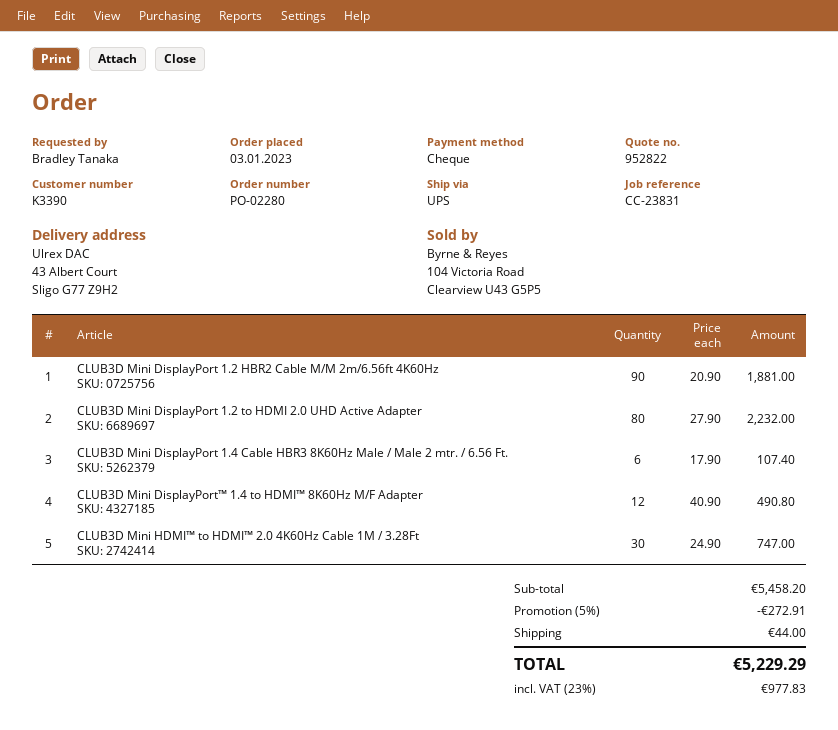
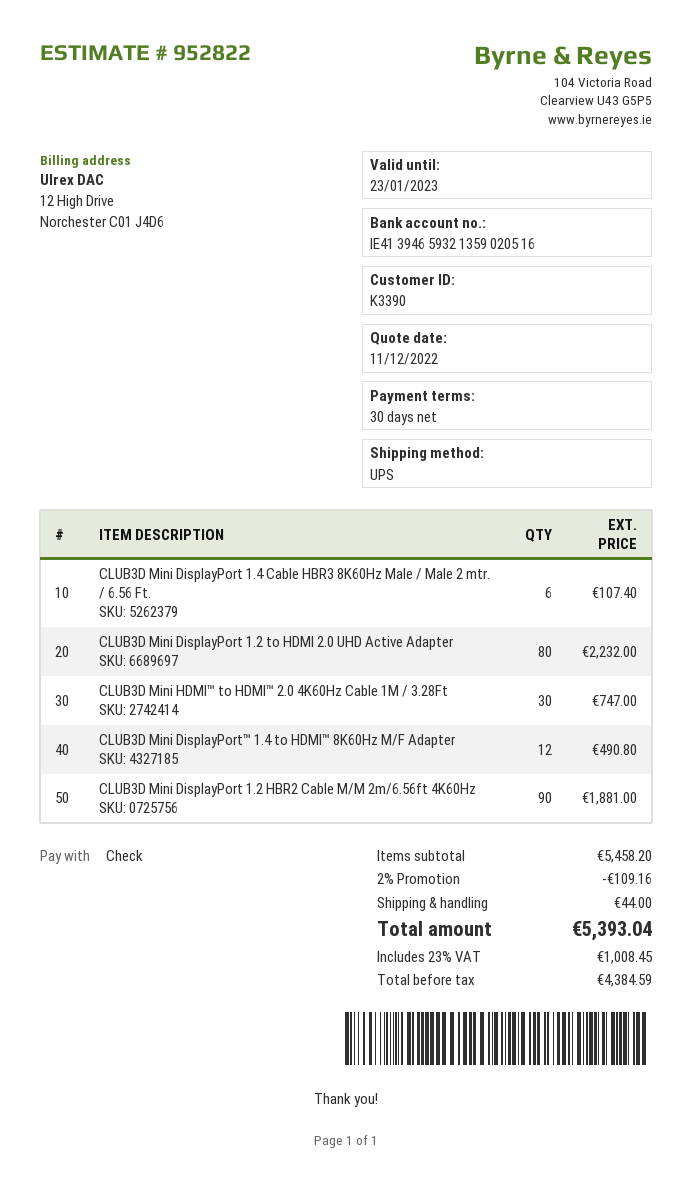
discount: 5% = 272.91 -> 2% = 109.16
tax: 23% = 977.83 -> 23% = 1008.45
total: 5229.29 -> 5393.04

